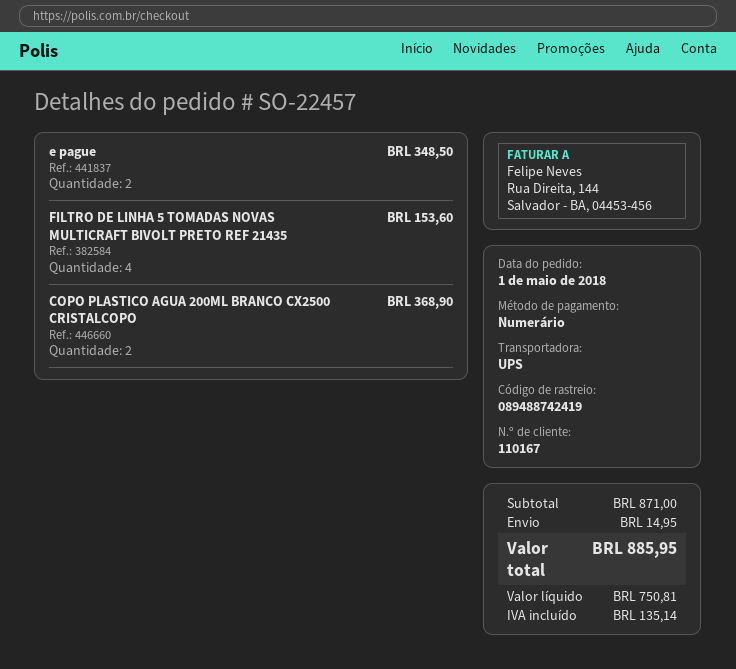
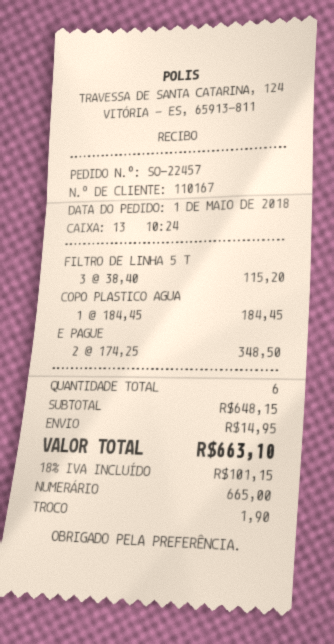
FILTRO DE LINHA 5 TOMADAS NOVAS MULTICRAFT BIVOLT PRETO REF 21435: 4 for 153.60 -> 3 for 115.20
COPO PLASTICO AGUA 200ML BRANCO CX2500 CRISTALCOPO: 2 for 368.90 -> 1 for 184.45
subtotal: 871.00 -> 648.15
tax: 135.14 -> 101.15
total: 885.95 -> 663.10

